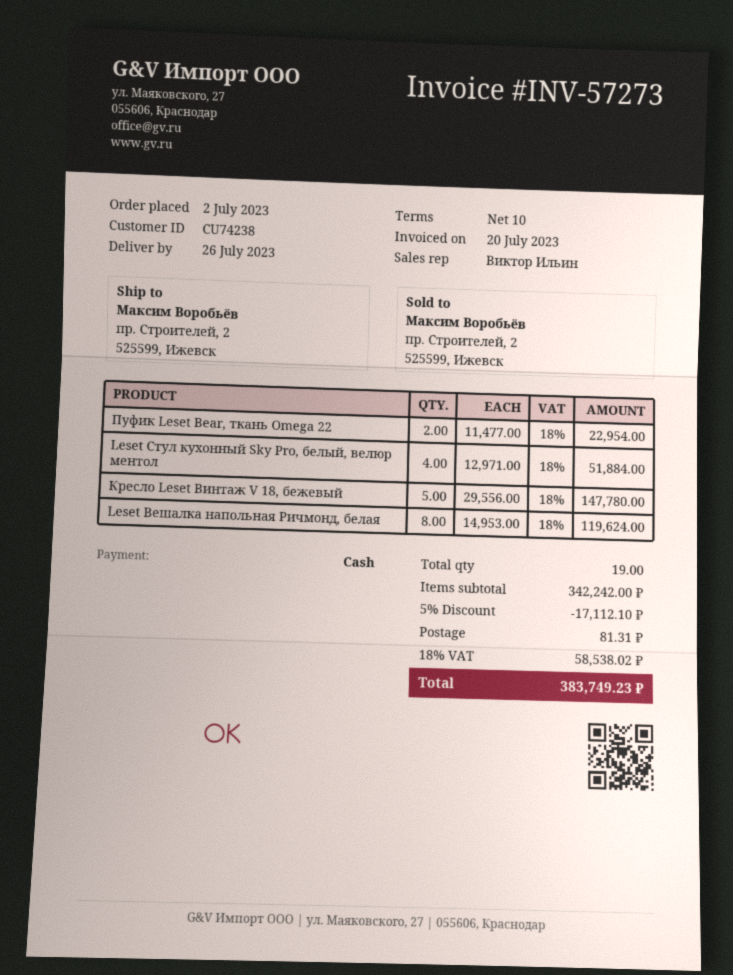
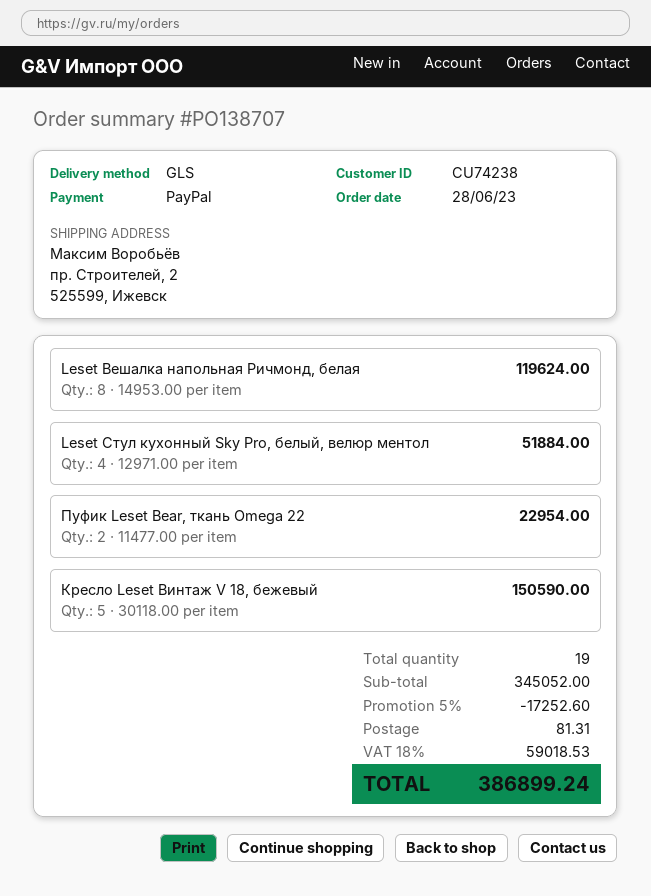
order date: 2023-07-02 -> 2023-06-28
payment method: cash -> PayPal
Кресло Leset Винтаж V 18, бежевый: 5 x 29556.00 = 147780.00 -> 5 x 30118.00 = 150590.00
subtotal: 342242.00 -> 345052.00
discount: 5% = 17112.10 -> 5% = 17252.60
tax: 18% = 58538.02 -> 18% = 59018.53
total: 383749.23 -> 386899.24

